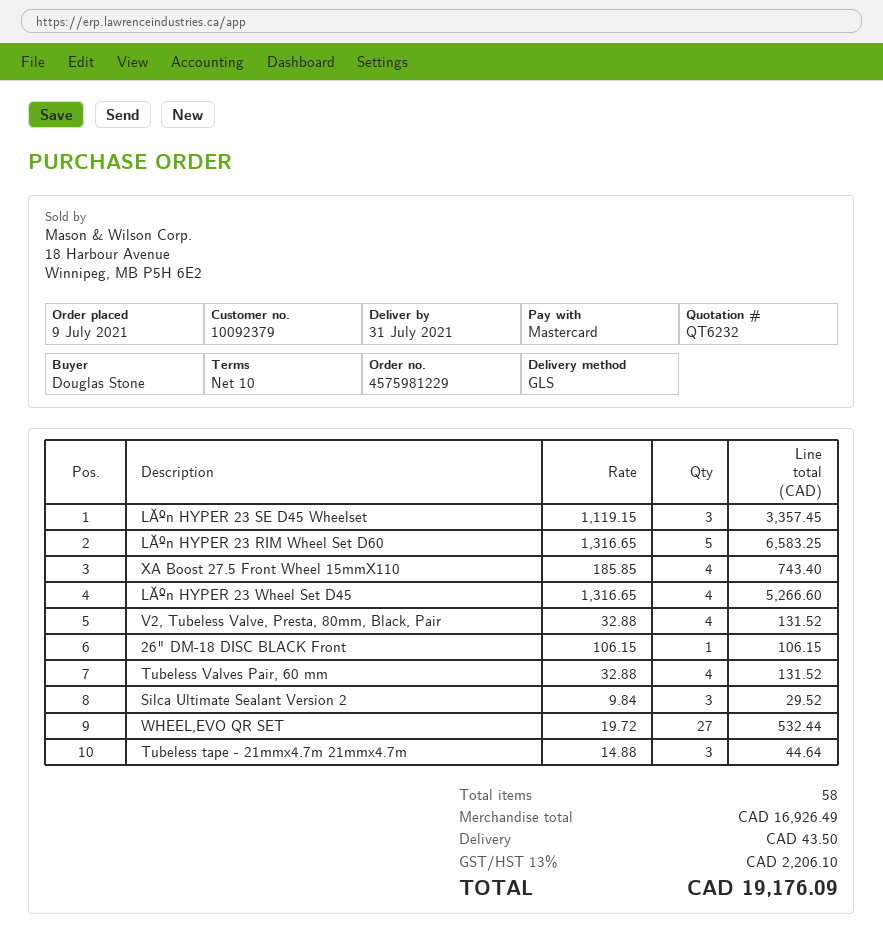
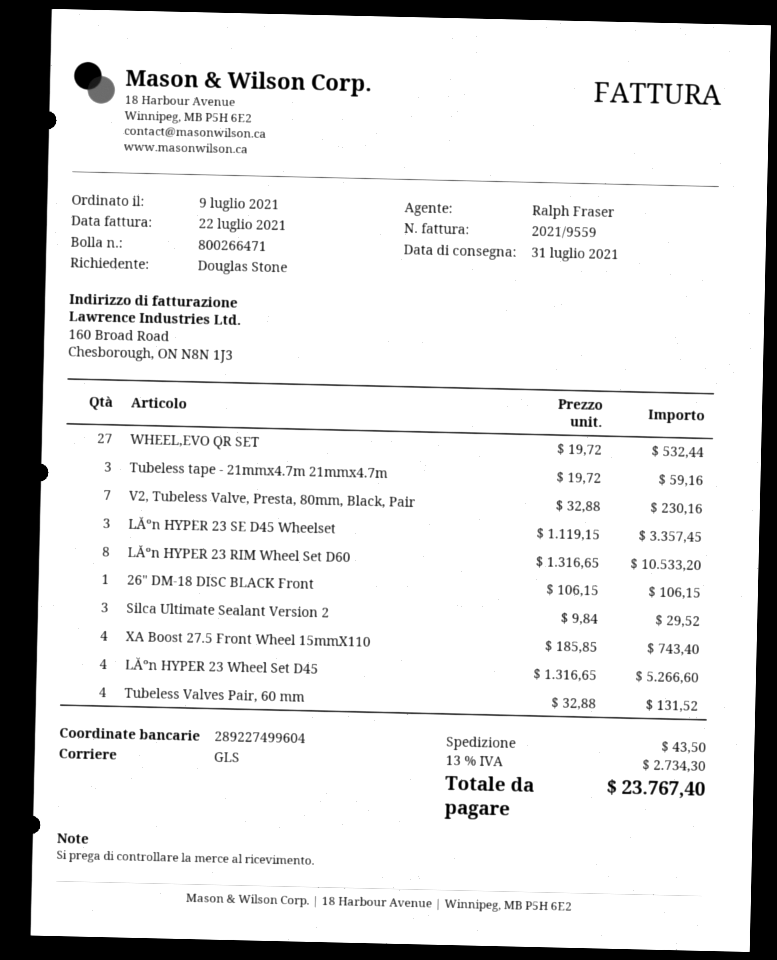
LĂºn HYPER 23 RIM Wheel Set D60: 5 x 1316.65 = 6583.25 -> 8 x 1316.65 = 10533.20
V2, Tubeless Valve, Presta, 80mm, Black, Pair: 4 x 32.88 = 131.52 -> 7 x 32.88 = 230.16
Tubeless tape - 21mmx4.7m 21mmx4.7m: 3 x 14.88 = 44.64 -> 3 x 19.72 = 59.16
tax: 13% = 2206.10 -> 13% = 2734.30
total: 19176.09 -> 23767.40

